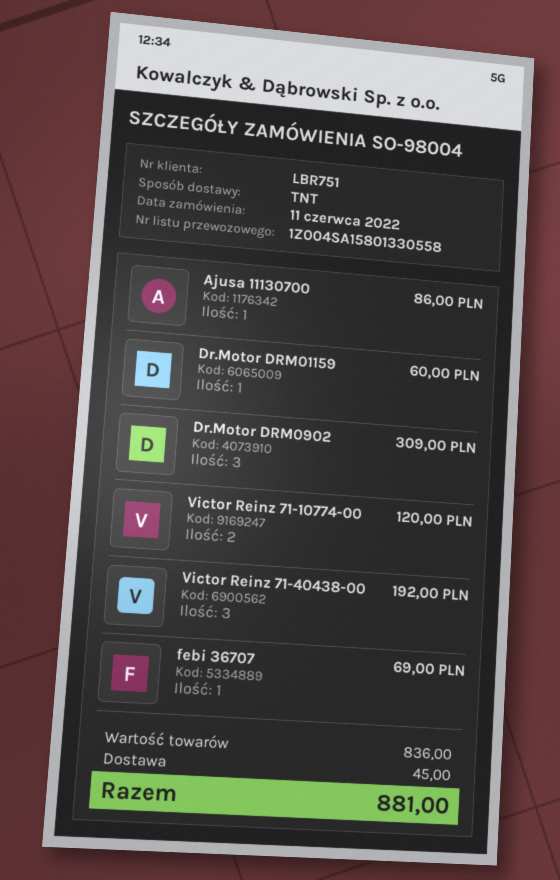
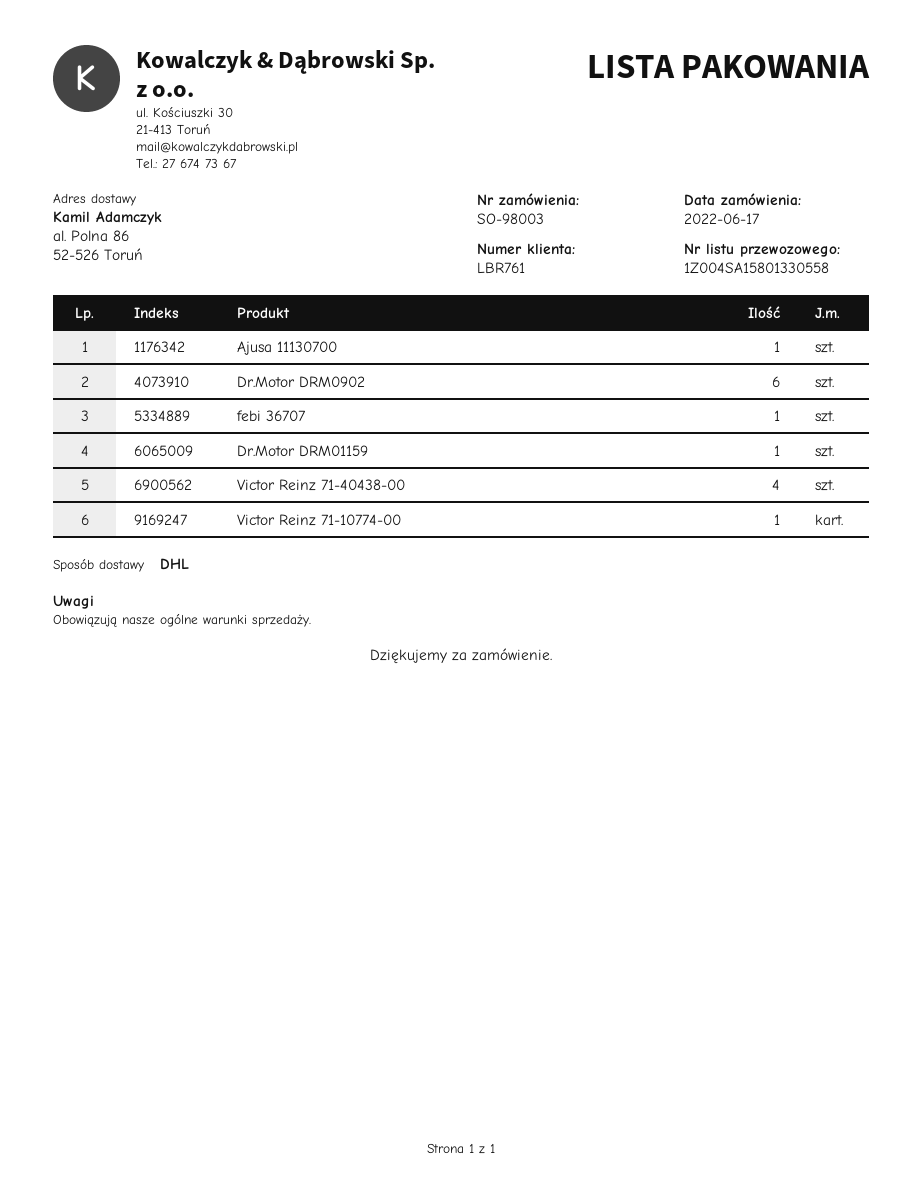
order number: SO-98004 -> SO-98003
order date: 2022-06-11 -> 2022-06-17
customer number: LBR751 -> LBR761
shipping method: TNT -> DHL
Dr.Motor DRM0902: 3 -> 6
Victor Reinz 71-10774-00: 2 -> 1
Victor Reinz 71-40438-00: 3 -> 4

